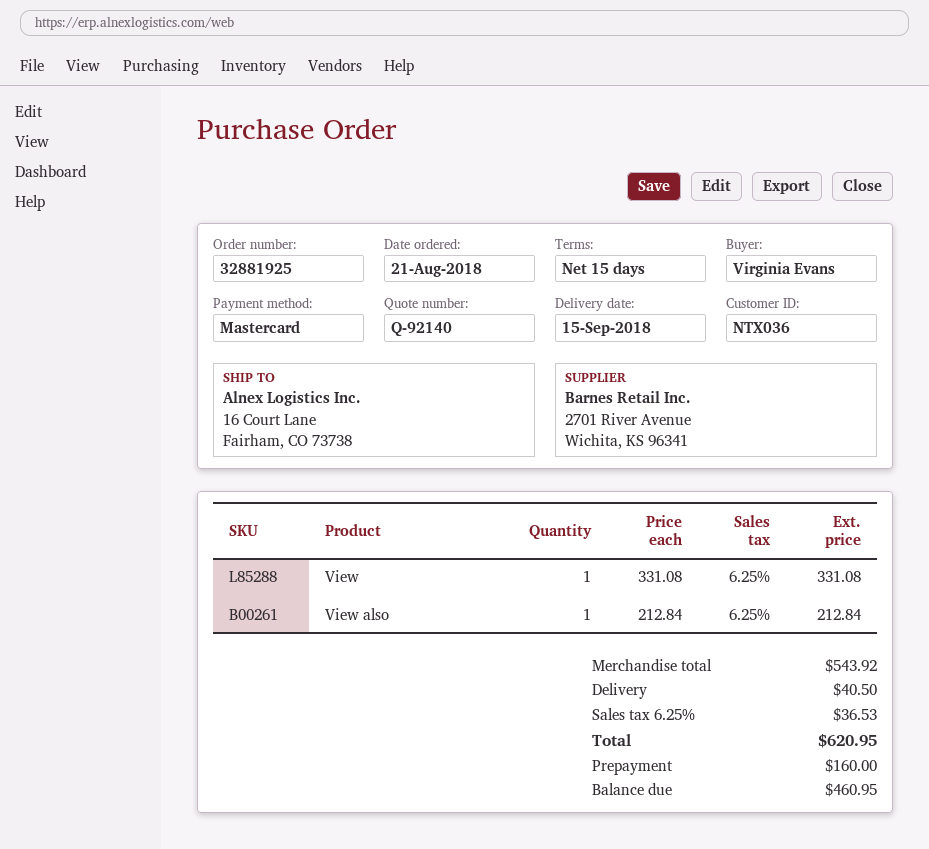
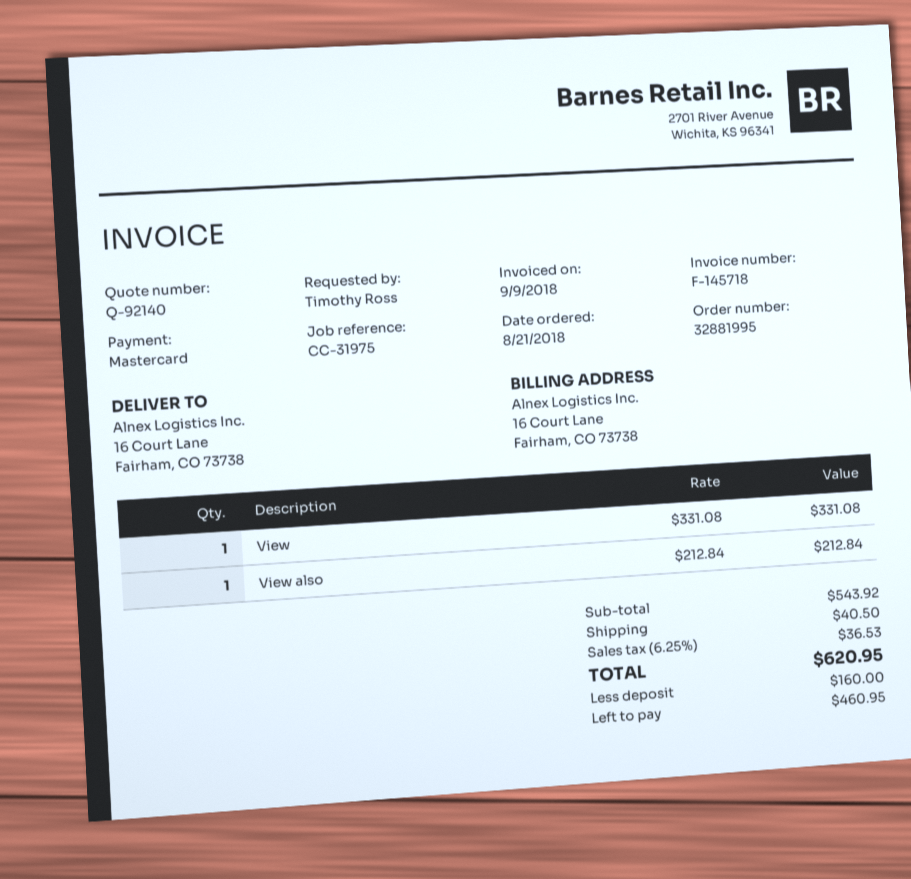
order number: 32881925 -> 32881995
ordered by: Virginia Evans -> Timothy Ross

